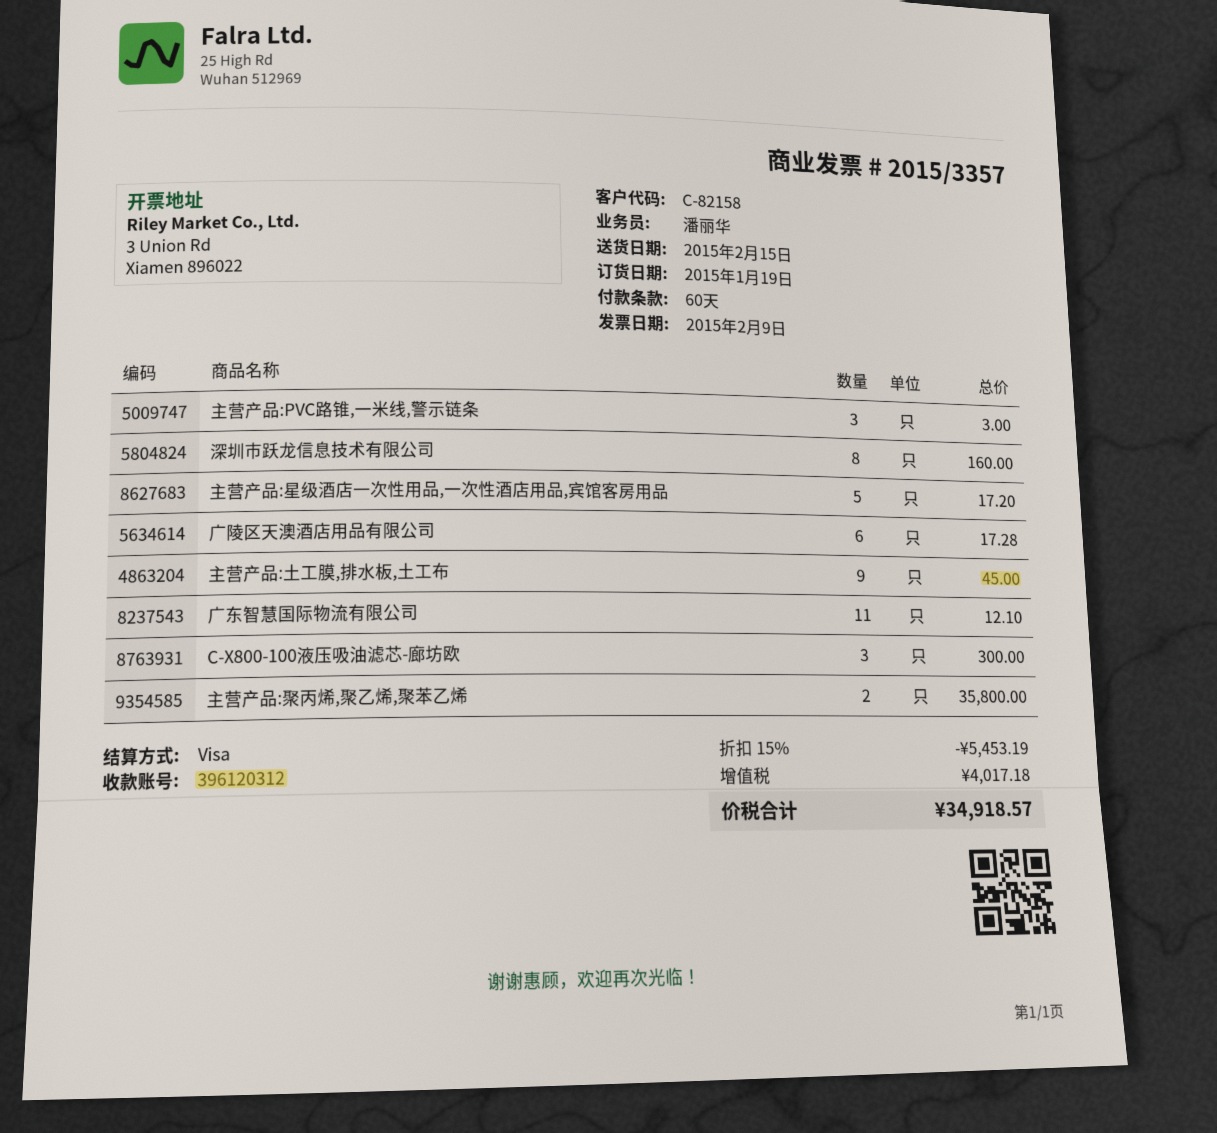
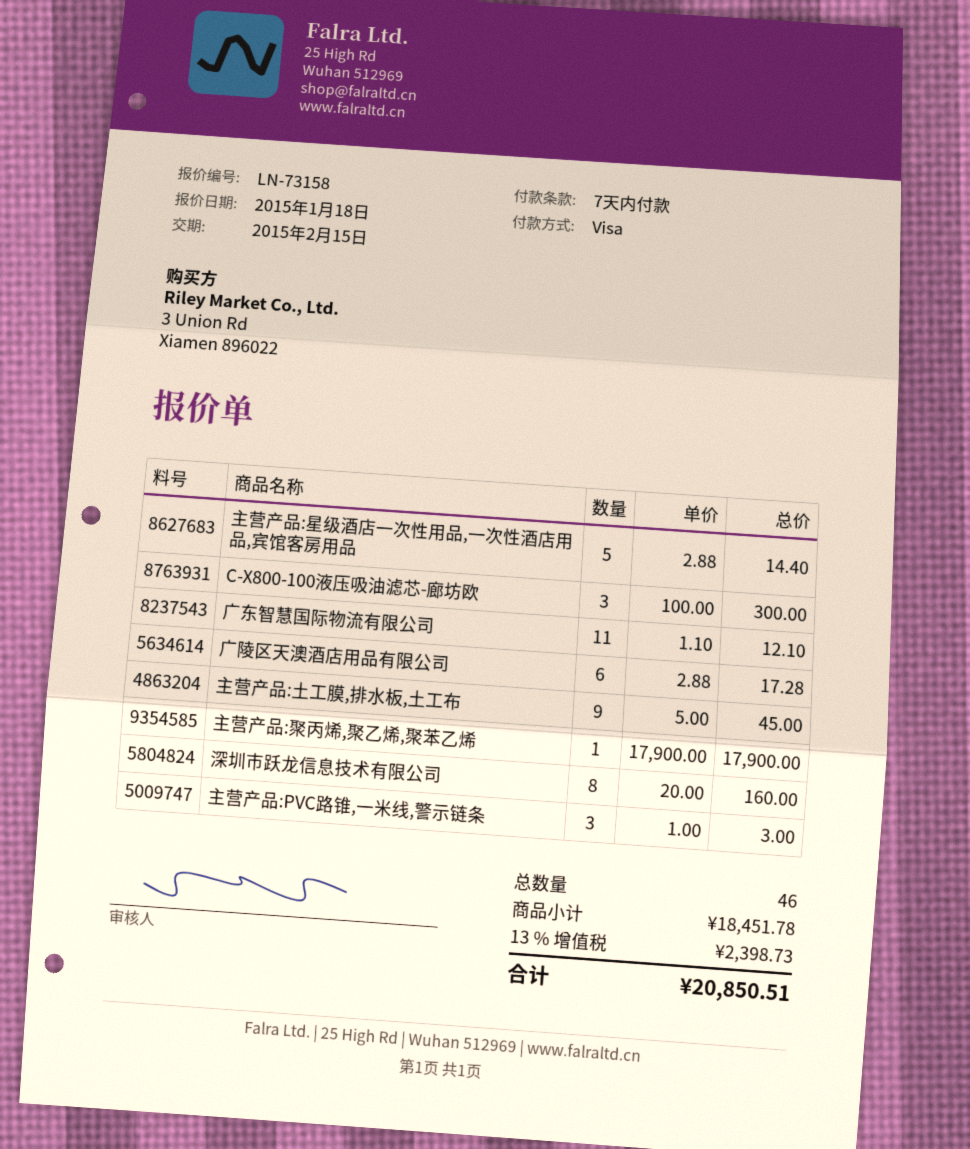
payment terms: 60 days -> 7 days
主营产品:星级酒店一次性用品,一次性酒店用品,宾馆客房用品: 5 for 17.20 -> 5 for 14.40
主营产品:聚丙烯,聚乙烯,聚苯乙烯: 2 for 35800.00 -> 1 for 17900.00
discount: 15% = 5453.19 -> none
tax: 4017.18 -> 2398.73
total: 34918.57 -> 20850.51

